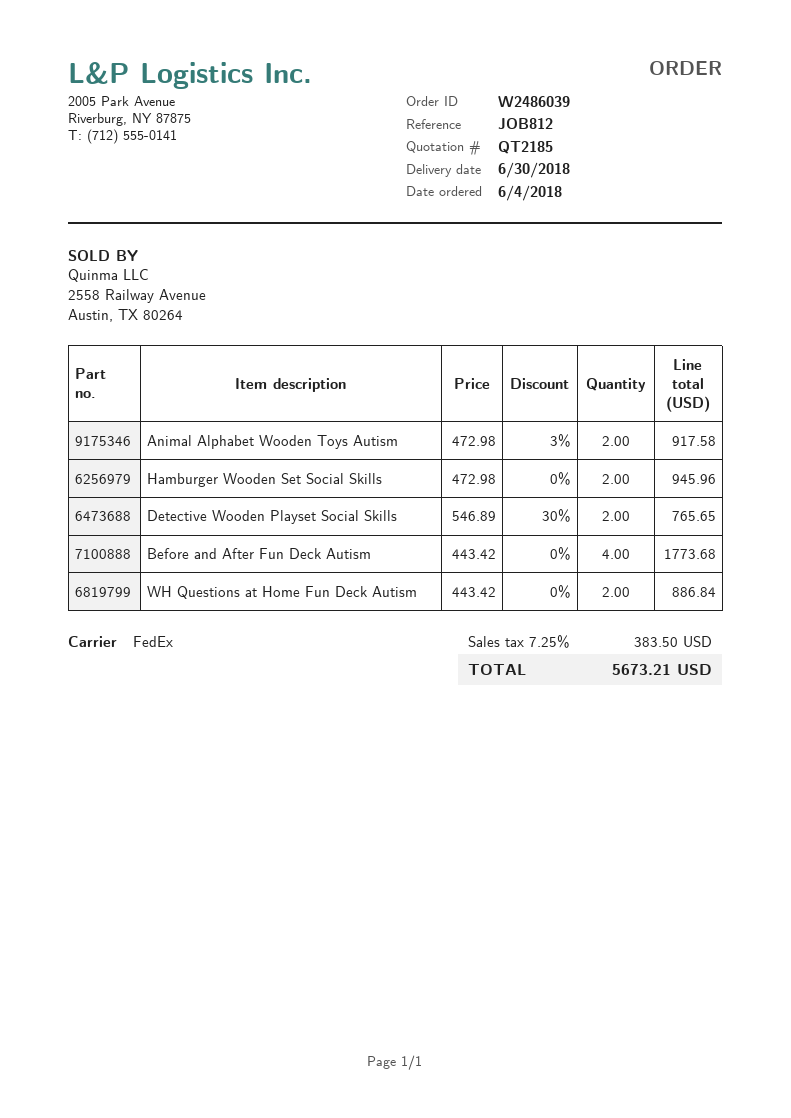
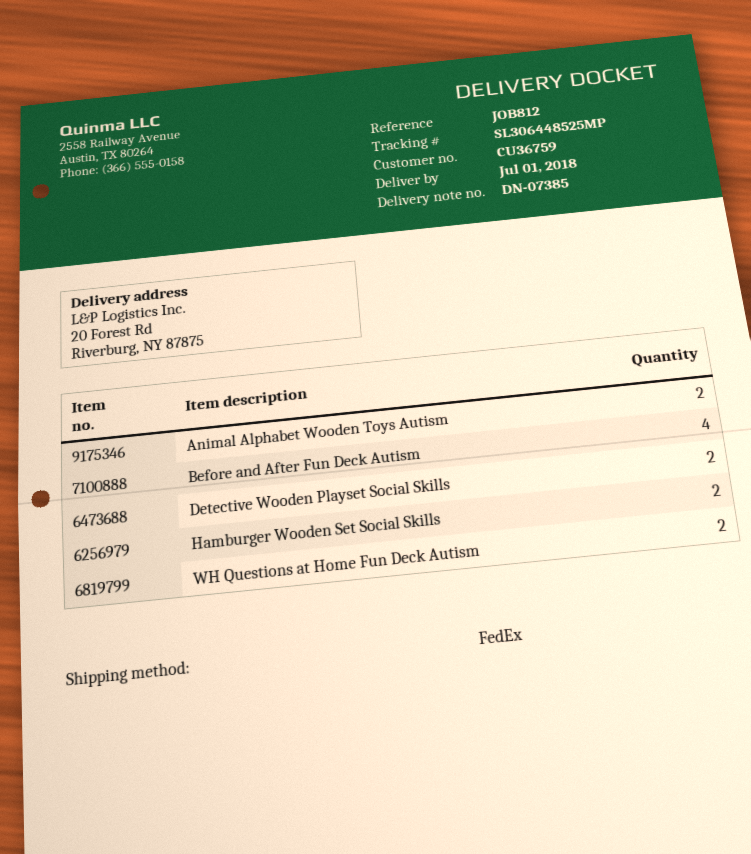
delivery date: 2018-06-30 -> 2018-07-01

